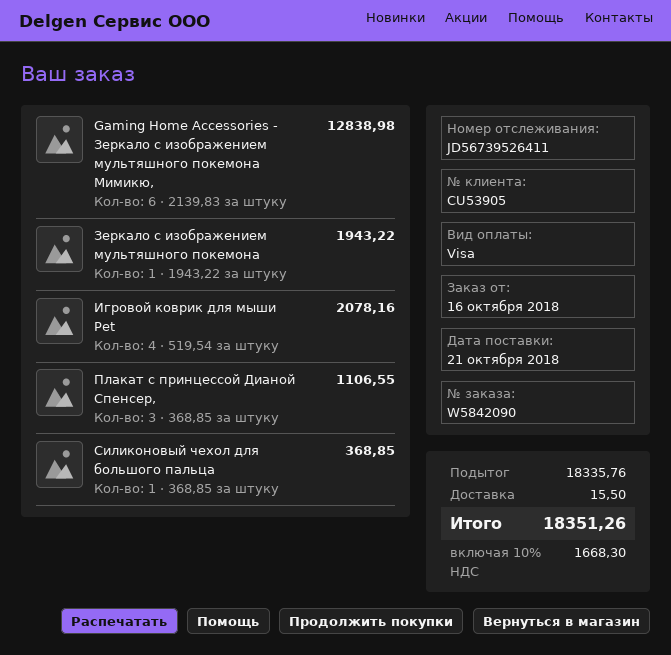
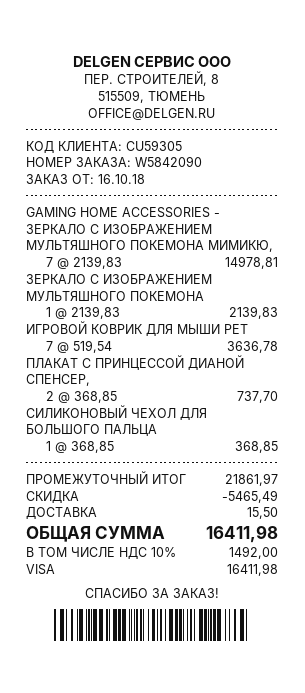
customer number: CU53905 -> CU59305
Gaming Home Accessories - Зеркало с изображением мультяшного покемона Мимикю,: 6 x 2139.83 = 12838.98 -> 7 x 2139.83 = 14978.81
Зеркало с изображением мультяшного покемона: 1 x 1943.22 = 1943.22 -> 1 x 2139.83 = 2139.83
Игровой коврик для мыши Pet: 4 x 519.54 = 2078.16 -> 7 x 519.54 = 3636.78
Плакат с принцессой Дианой Спенсер,: 3 x 368.85 = 1106.55 -> 2 x 368.85 = 737.70
subtotal: 18335.76 -> 21861.97
discount: none -> 5465.49
tax: 10% = 1668.30 -> 10% = 1492.00
total: 18351.26 -> 16411.98

